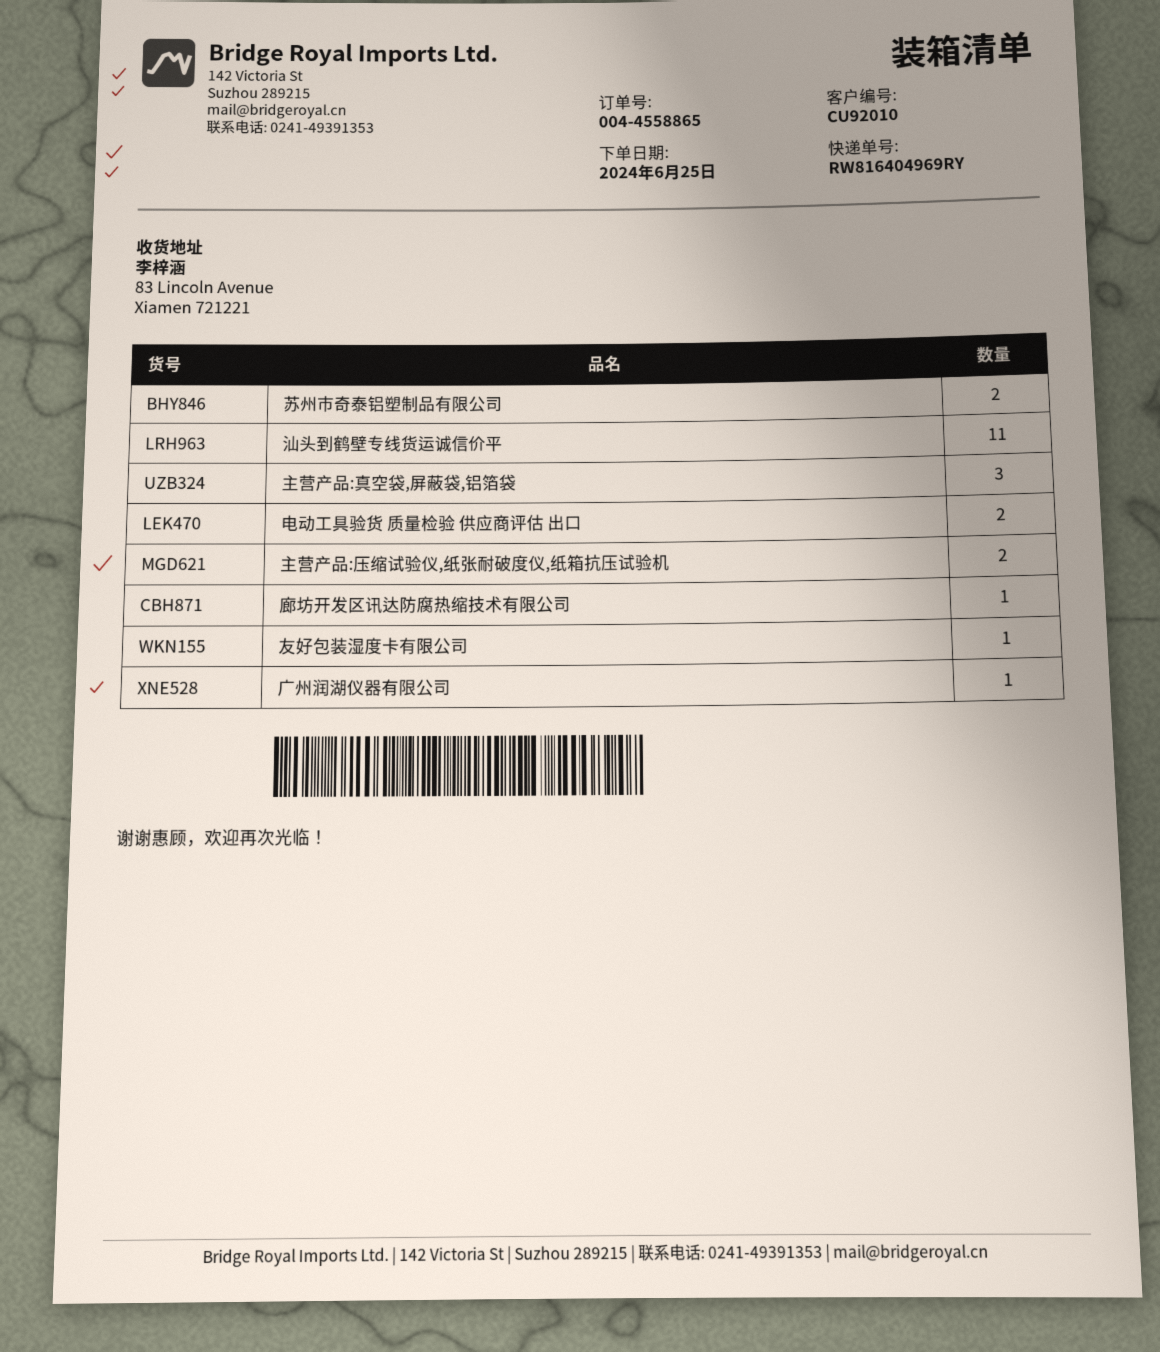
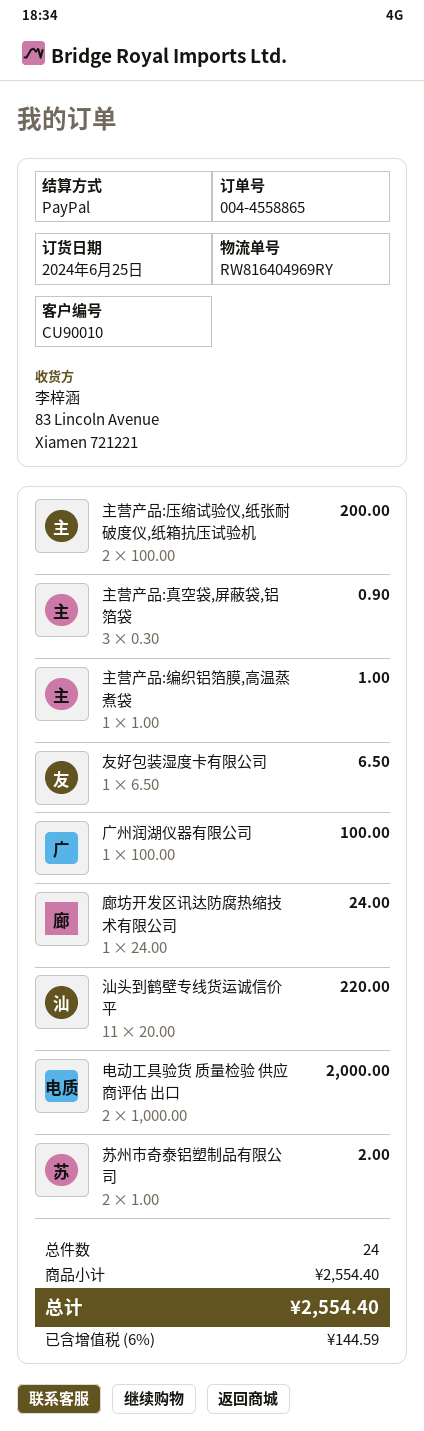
customer number: CU92010 -> CU90010
主营产品:编织铝箔膜,高温蒸煮袋: none -> 1

